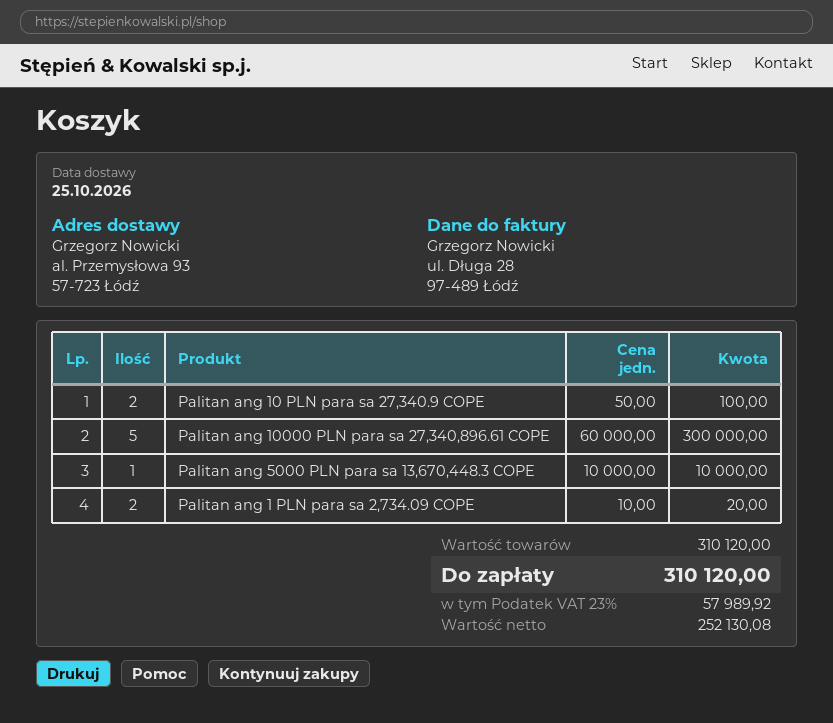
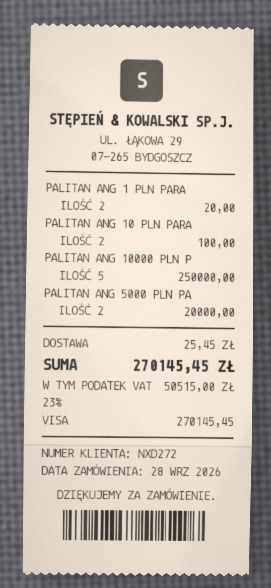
Palitan ang 10000 PLN para sa 27,340,896.61 COPE: 5 for 300000.00 -> 5 for 250000.00
Palitan ang 5000 PLN para sa 13,670,448.3 COPE: 1 for 10000.00 -> 2 for 20000.00
shipping: none -> 25.45
tax: 23% = 57989.92 -> 23% = 50515.00
total: 310120.00 -> 270145.45

